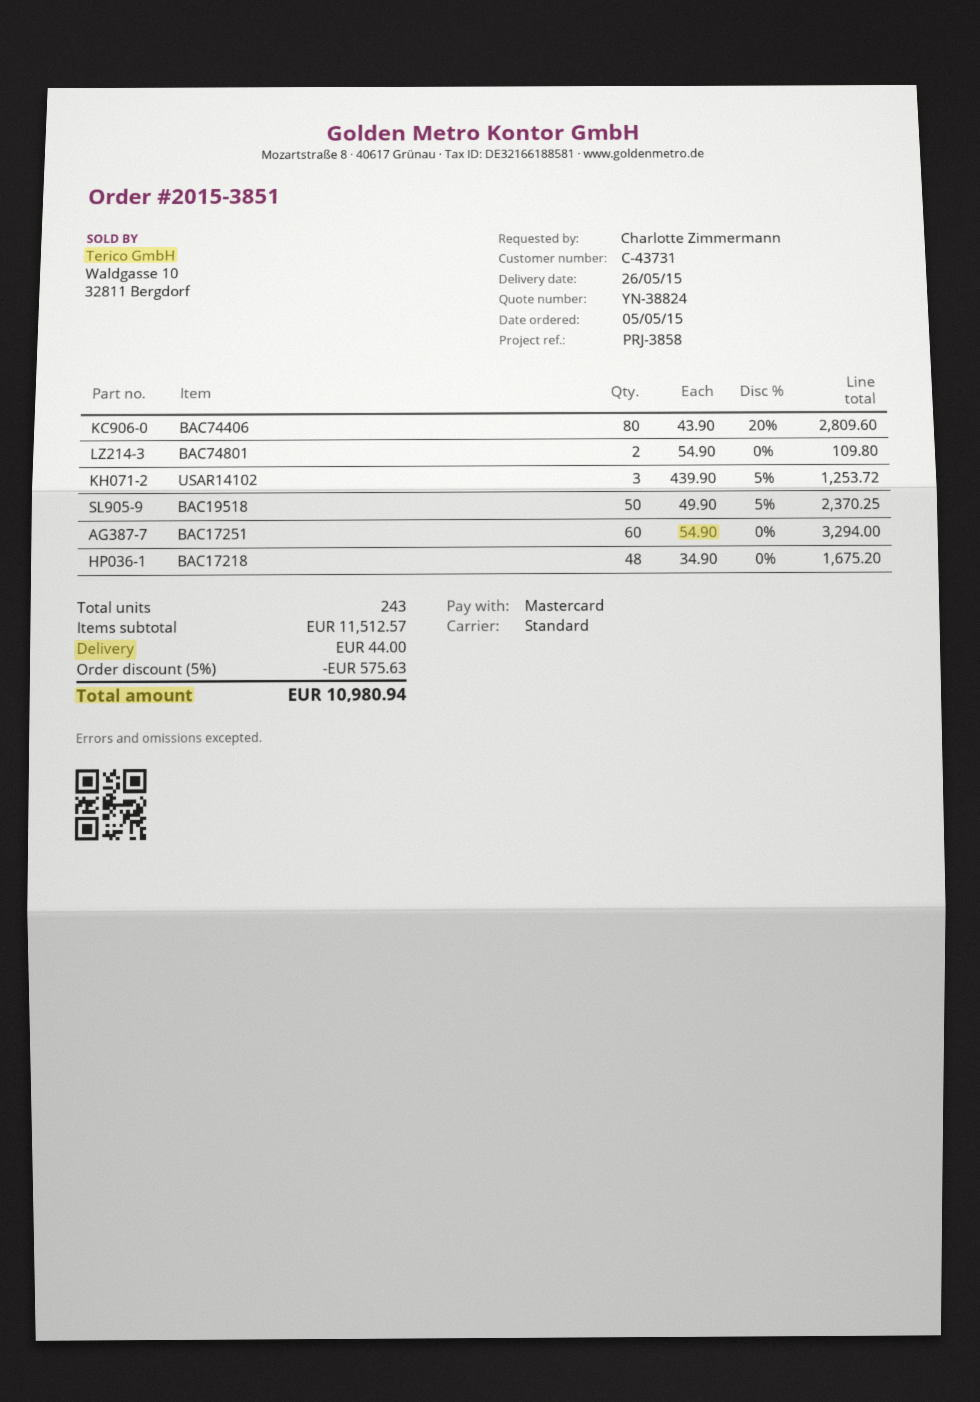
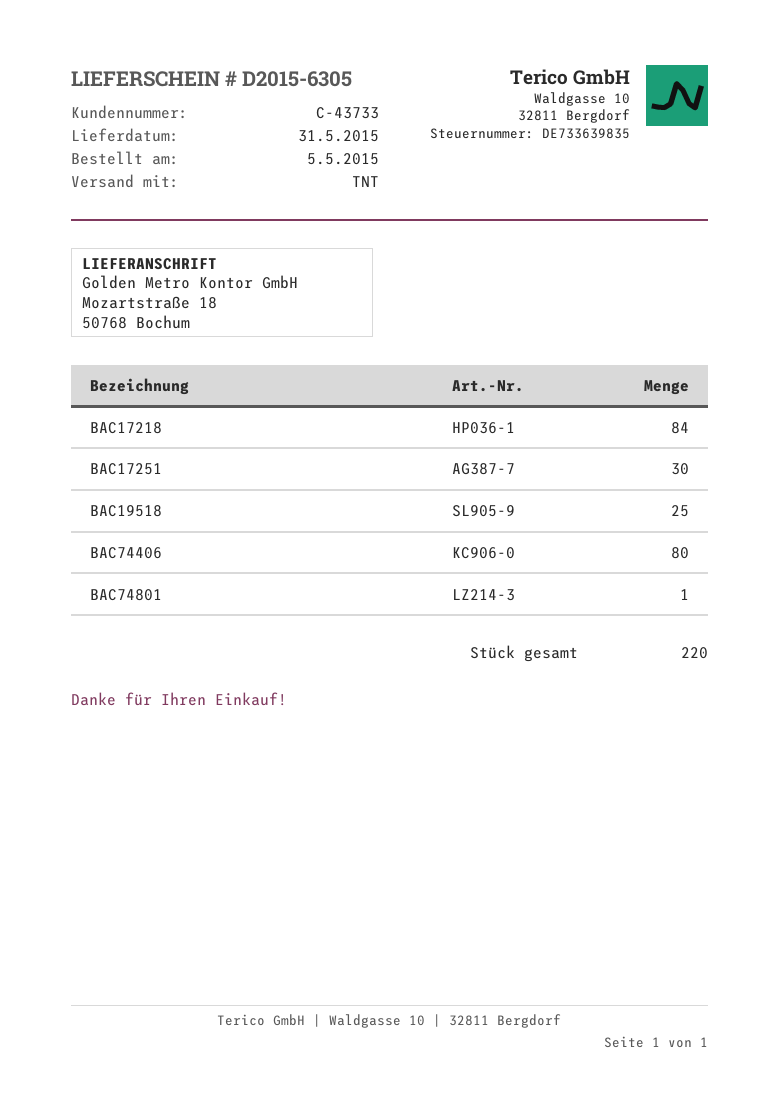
delivery date: 2015-05-26 -> 2015-05-31
customer number: C-43731 -> C-43733
shipping method: standard -> TNT
BAC74801: 2 -> 1
USAR14102: 3 -> none
BAC19518: 50 -> 25
BAC17251: 60 -> 30
BAC17218: 48 -> 84
total quantity: 243 -> 220

